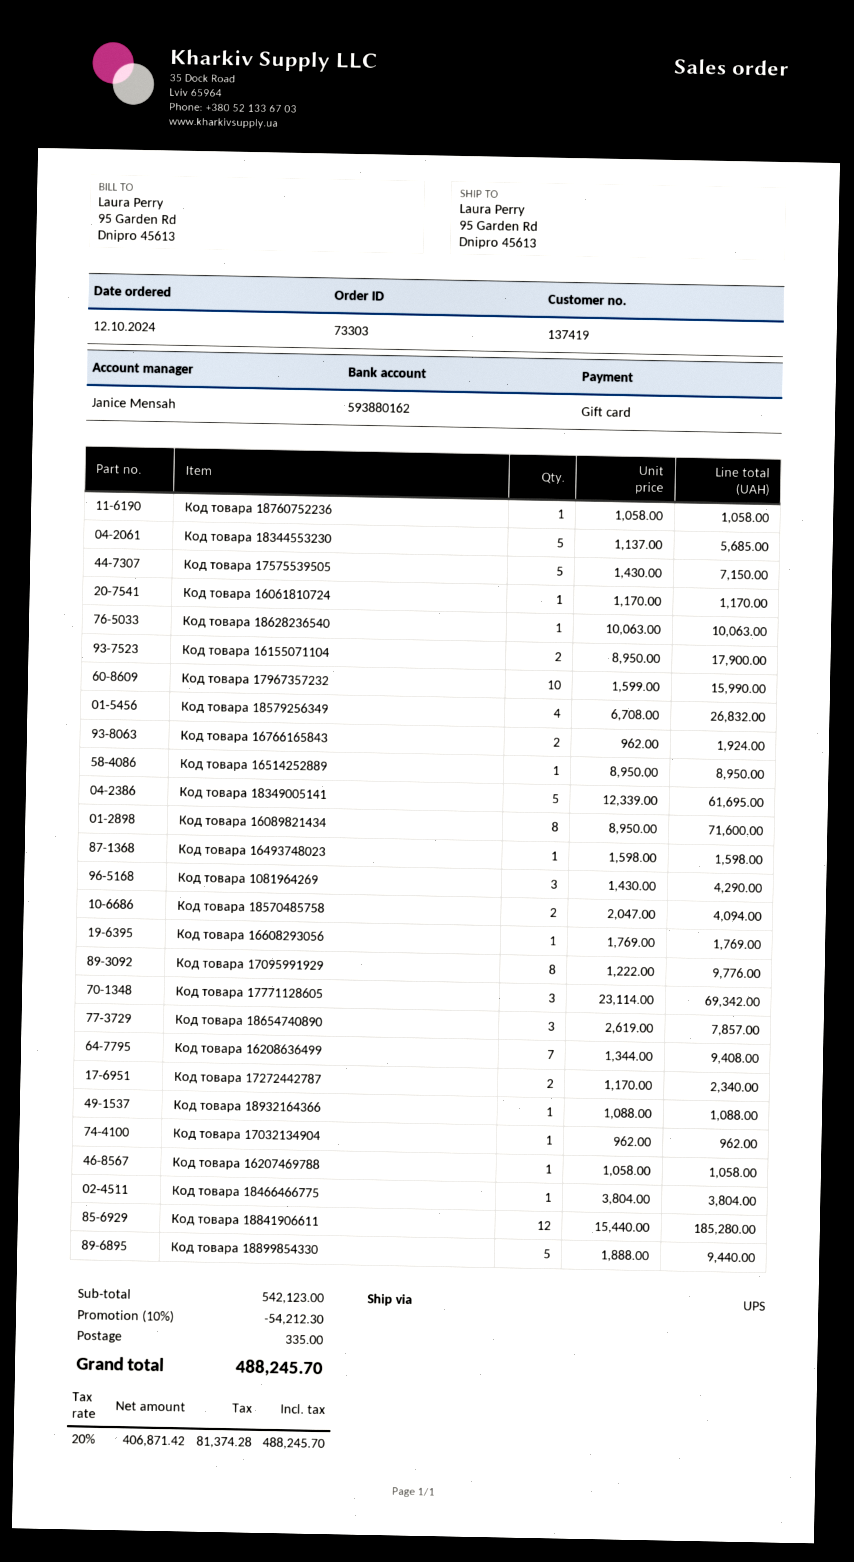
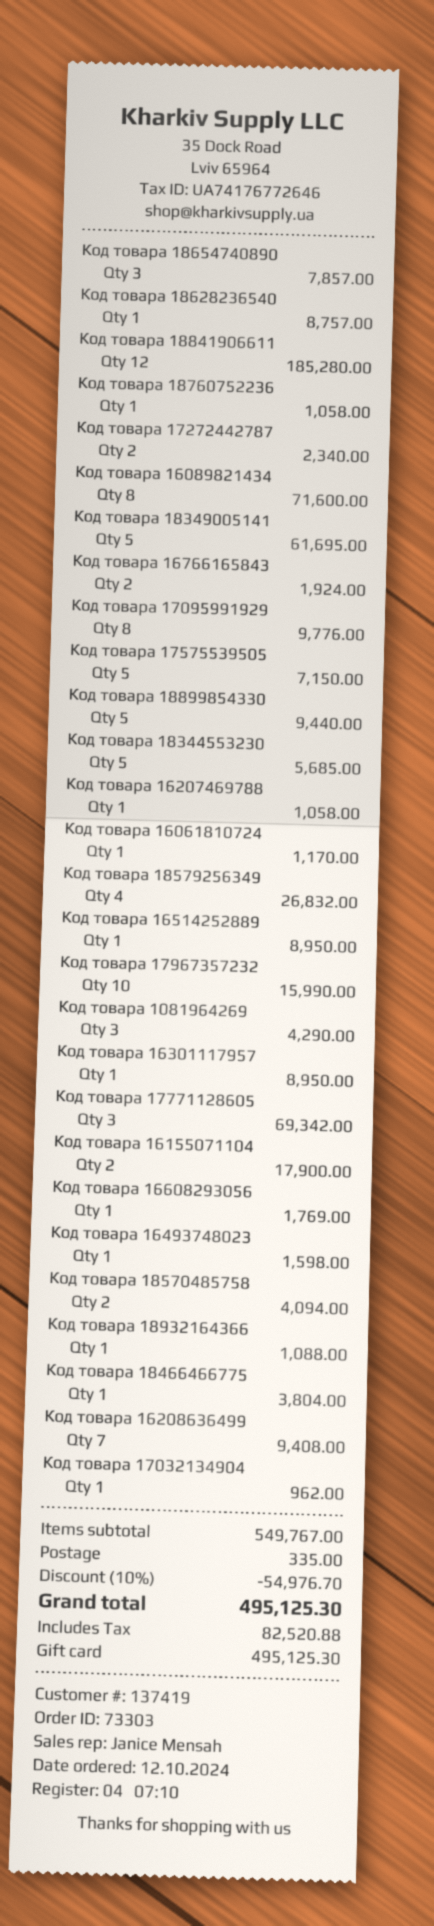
Код товара 18628236540: 1 for 10063.00 -> 1 for 8757.00
Код товара 16301117957: none -> 1 for 8950.00
subtotal: 542123.00 -> 549767.00
discount: 10% = 54212.30 -> 10% = 54976.70
tax: 81374.28 -> 82520.88
total: 488245.70 -> 495125.30

